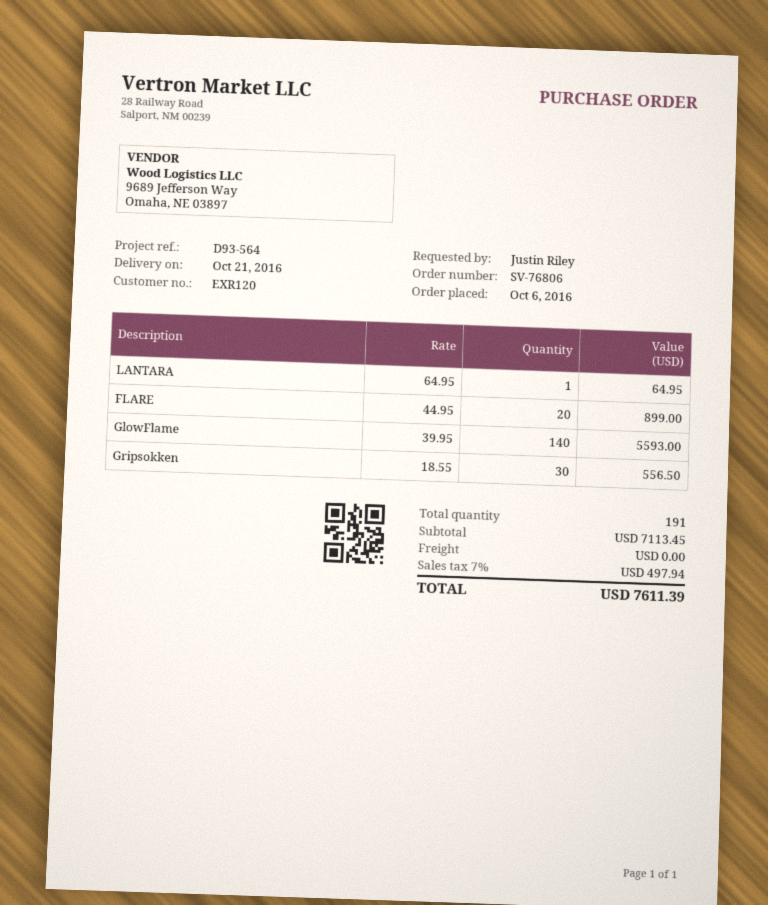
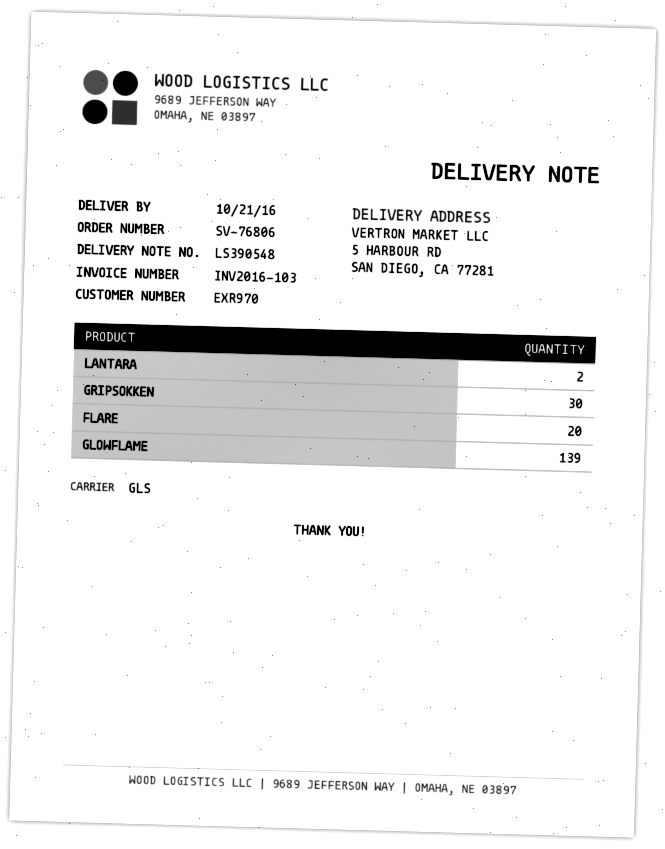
customer number: EXR120 -> EXR970
LANTARA: 1 -> 2
GlowFlame: 140 -> 139

